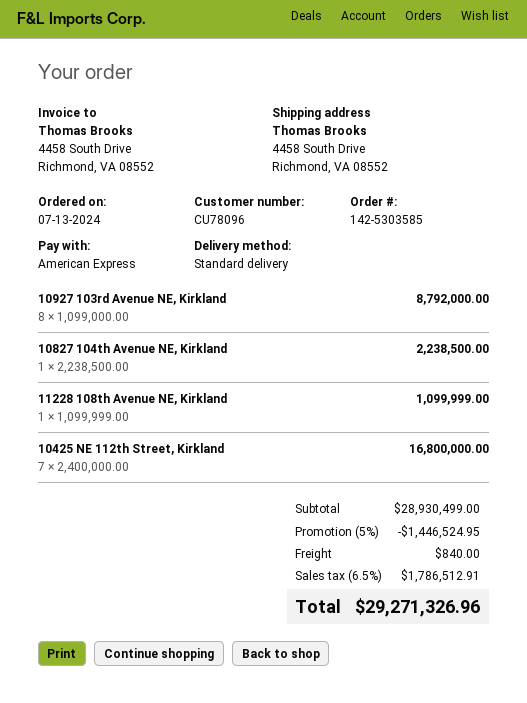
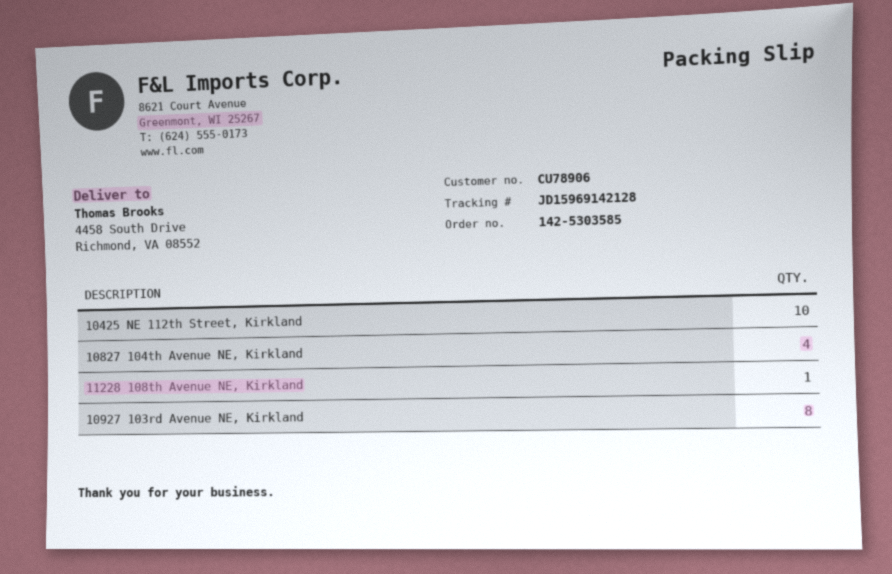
customer number: CU78096 -> CU78906
10827 104th Avenue NE, Kirkland: 1 -> 4
10425 NE 112th Street, Kirkland: 7 -> 10

